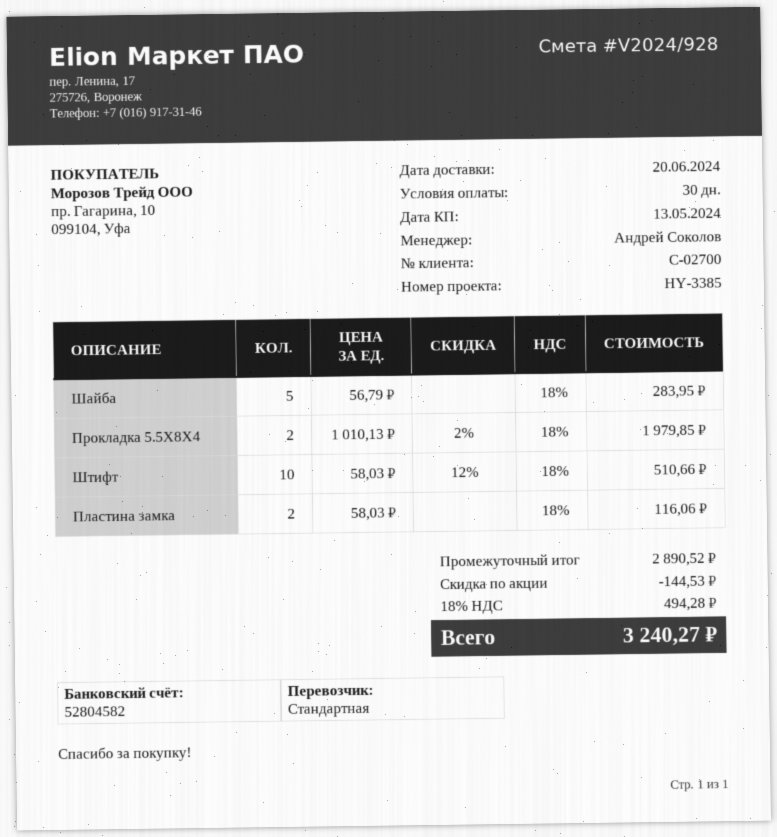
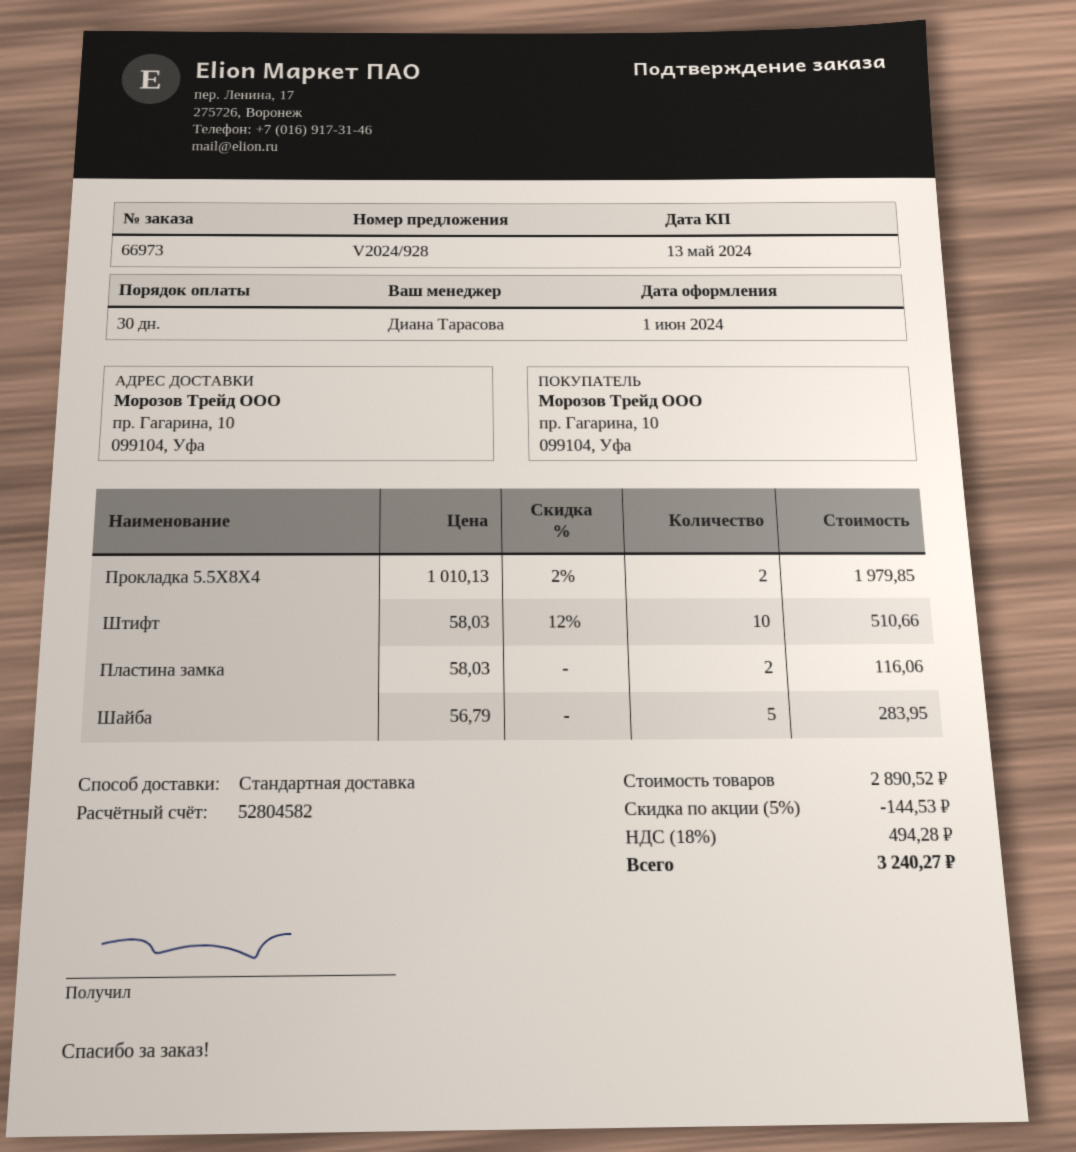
sales rep: Андрей Соколов -> Диана Тарасова

